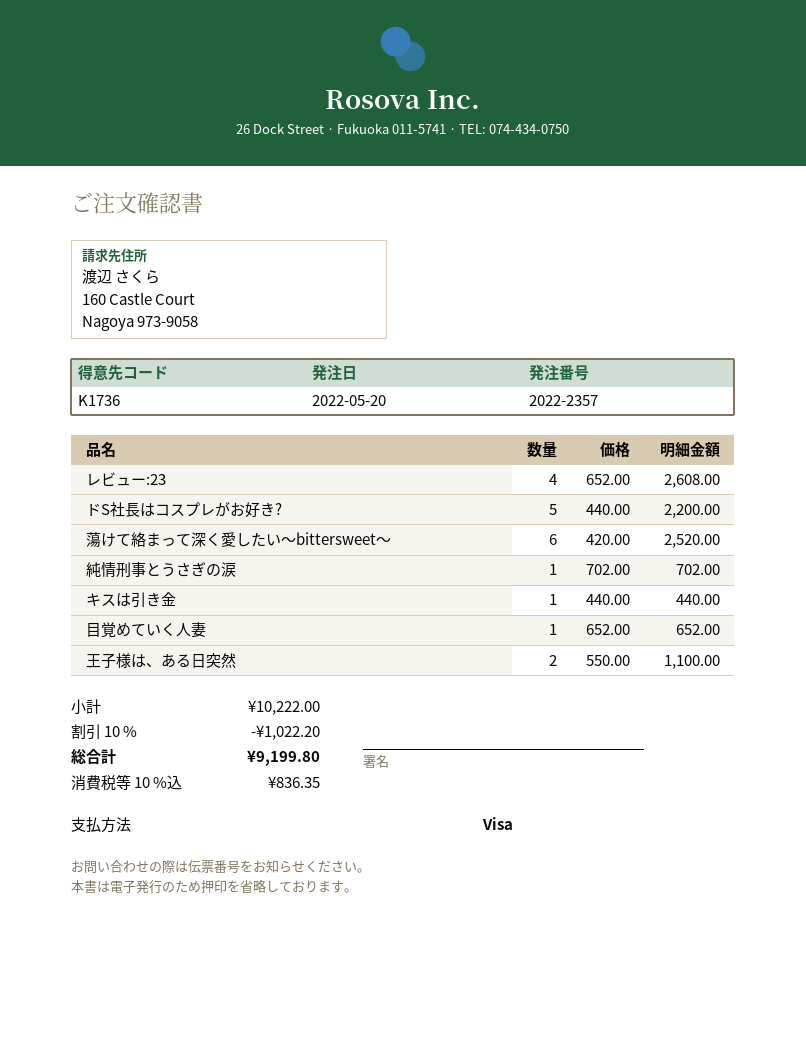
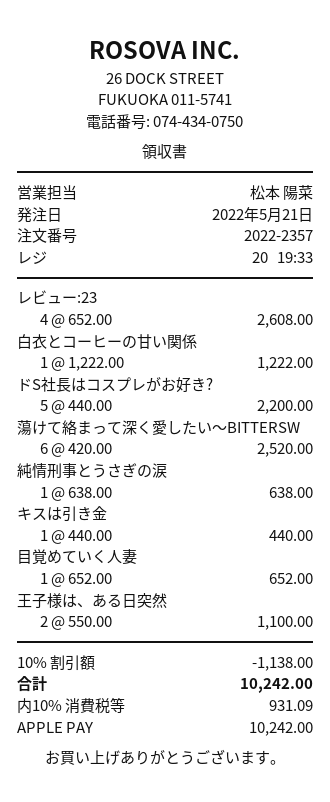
order date: 2022-05-20 -> 2022-05-21
payment method: Visa -> Apple Pay
純情刑事とうさぎの涙: 1 x 702.00 = 702.00 -> 1 x 638.00 = 638.00
白衣とコーヒーの甘い関係: none -> 1 x 1222.00 = 1222.00
discount: 10% = 1022.20 -> 10% = 1138.00
tax: 10% = 836.35 -> 10% = 931.09
total: 9199.80 -> 10242.00

